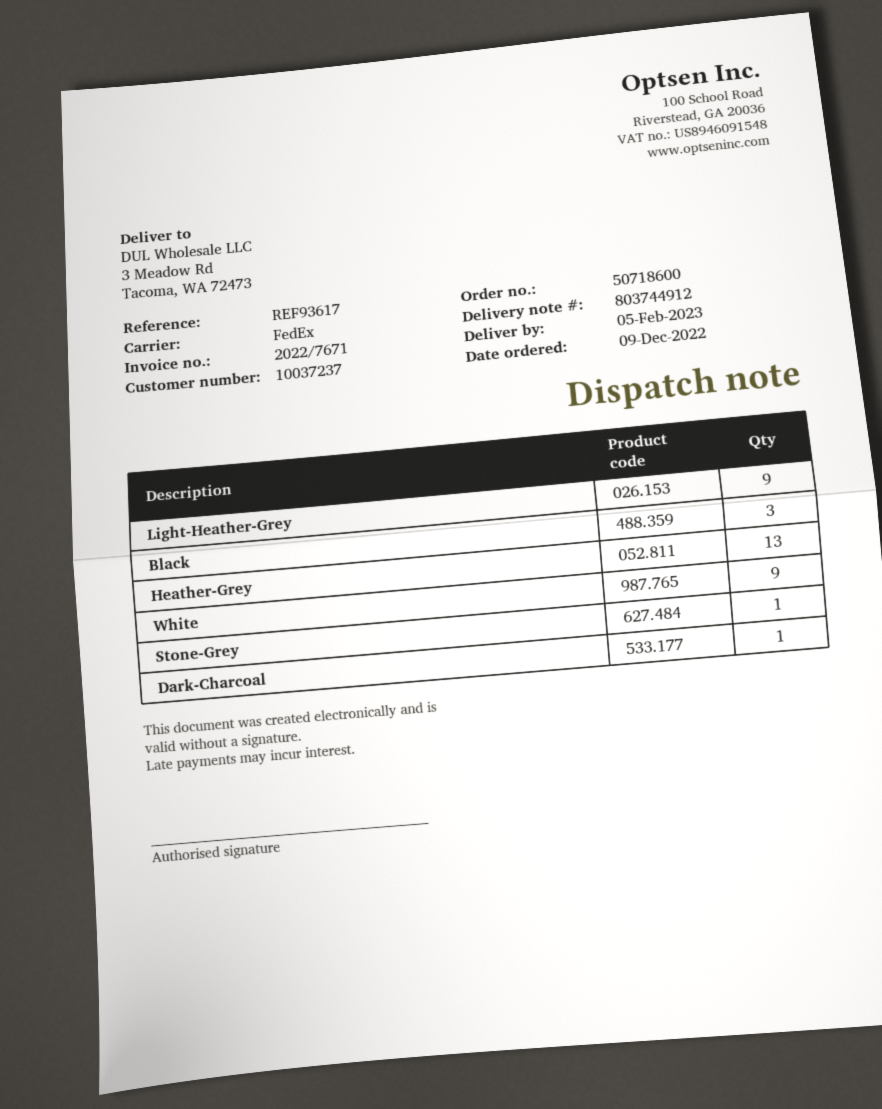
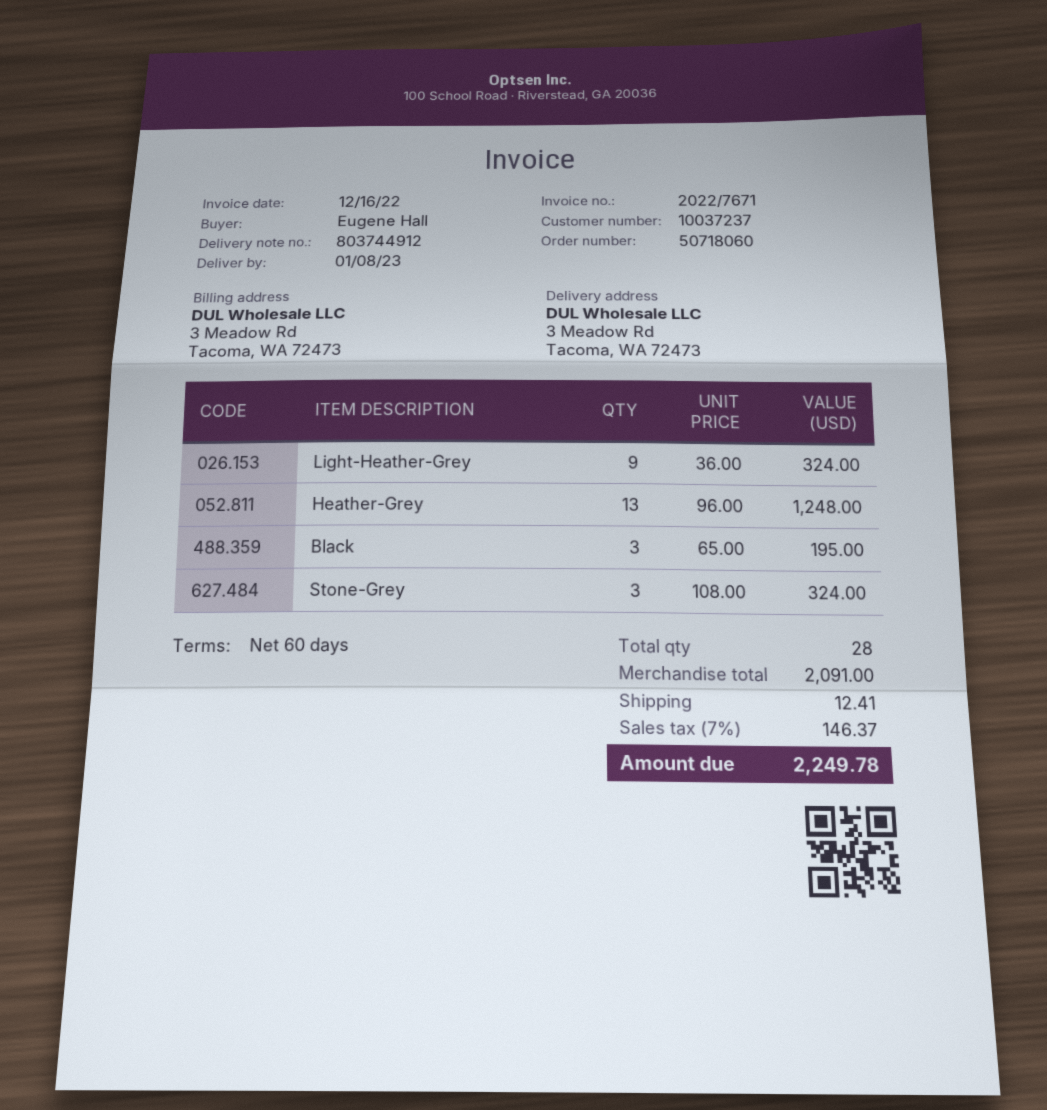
order number: 50718600 -> 50718060
delivery date: 2023-02-05 -> 2023-01-08
White: 9 -> none
Stone-Grey: 1 -> 3
Dark-Charcoal: 1 -> none

